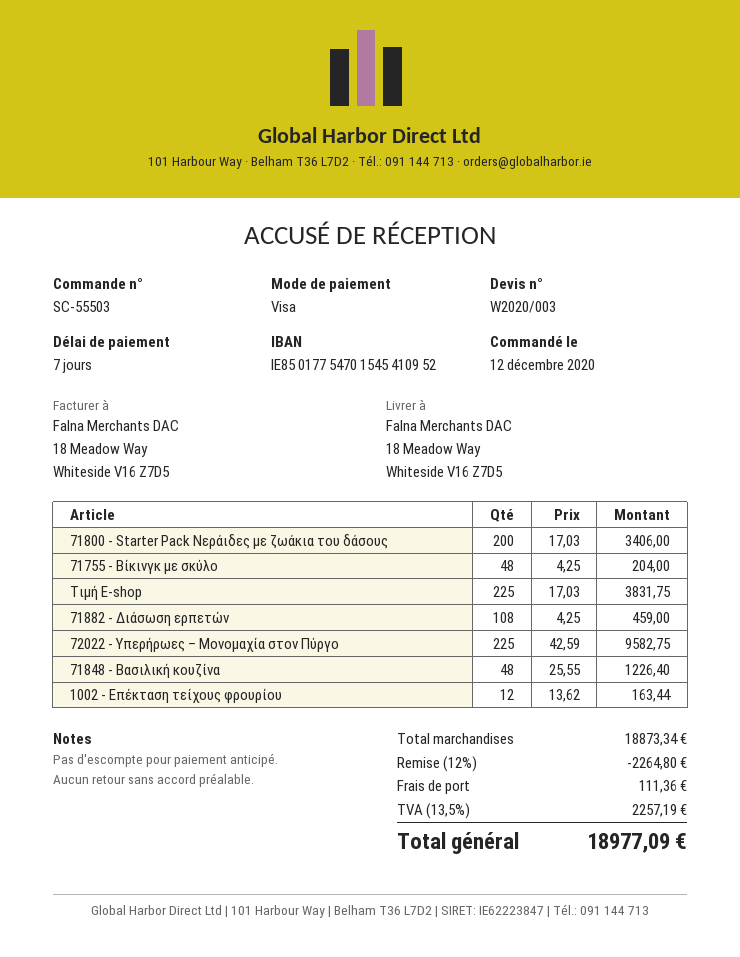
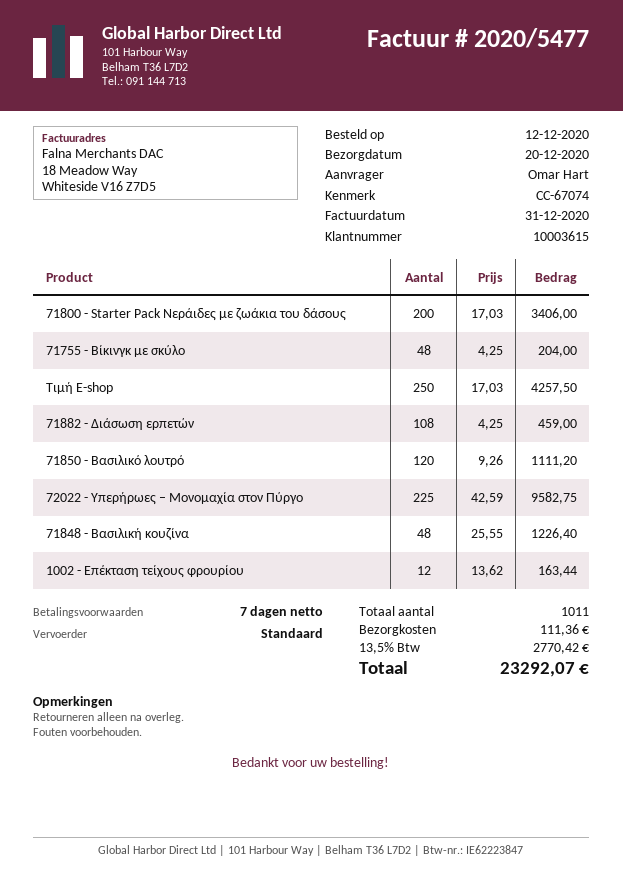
Τιμή E-shop: 225 x 17.03 = 3831.75 -> 250 x 17.03 = 4257.50
71850 - Βασιλικό λουτρό: none -> 120 x 9.26 = 1111.20
discount: 12% = 2264.80 -> none
tax: 13.5% = 2257.19 -> 13.5% = 2770.42
total: 18977.09 -> 23292.07

